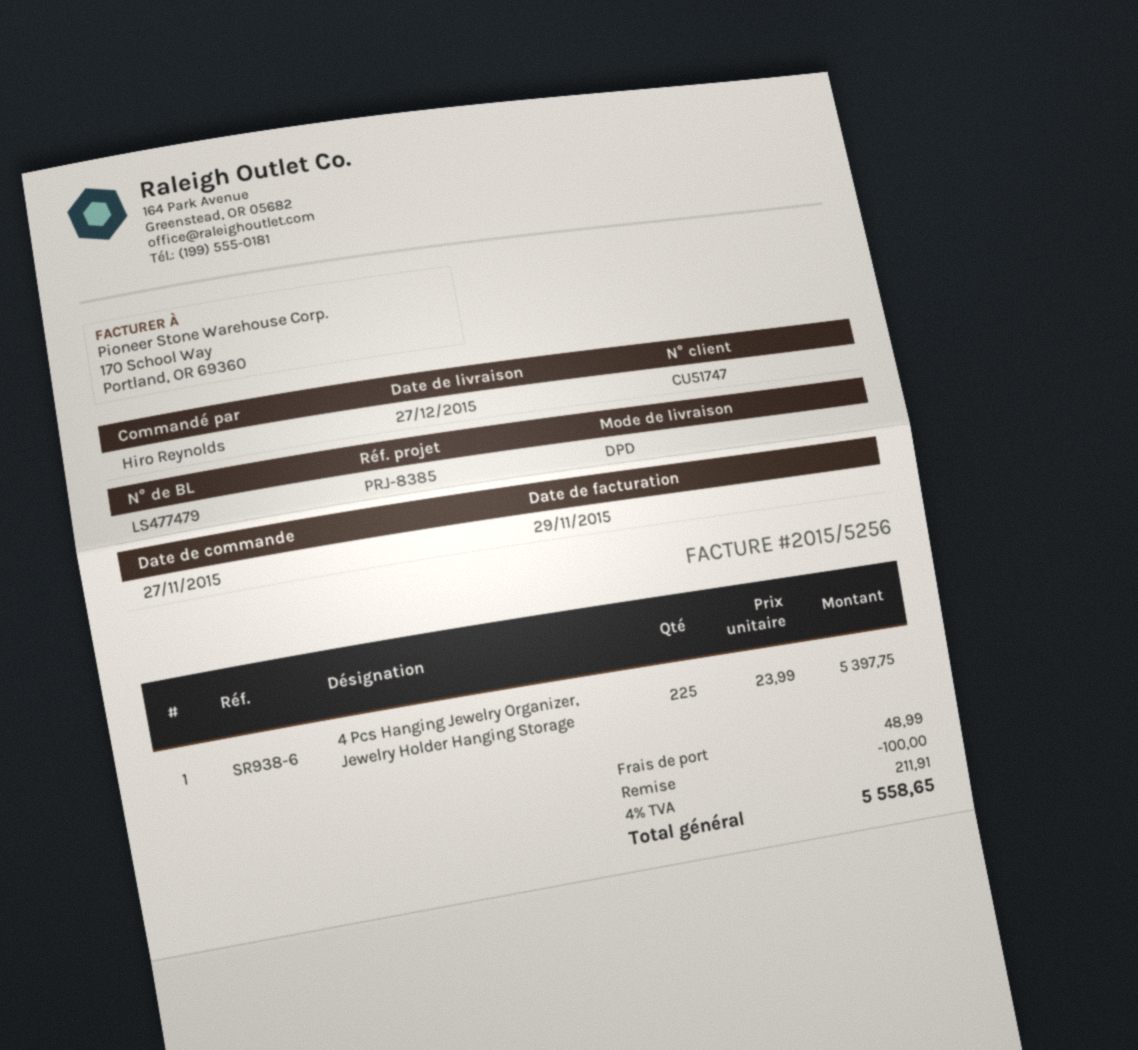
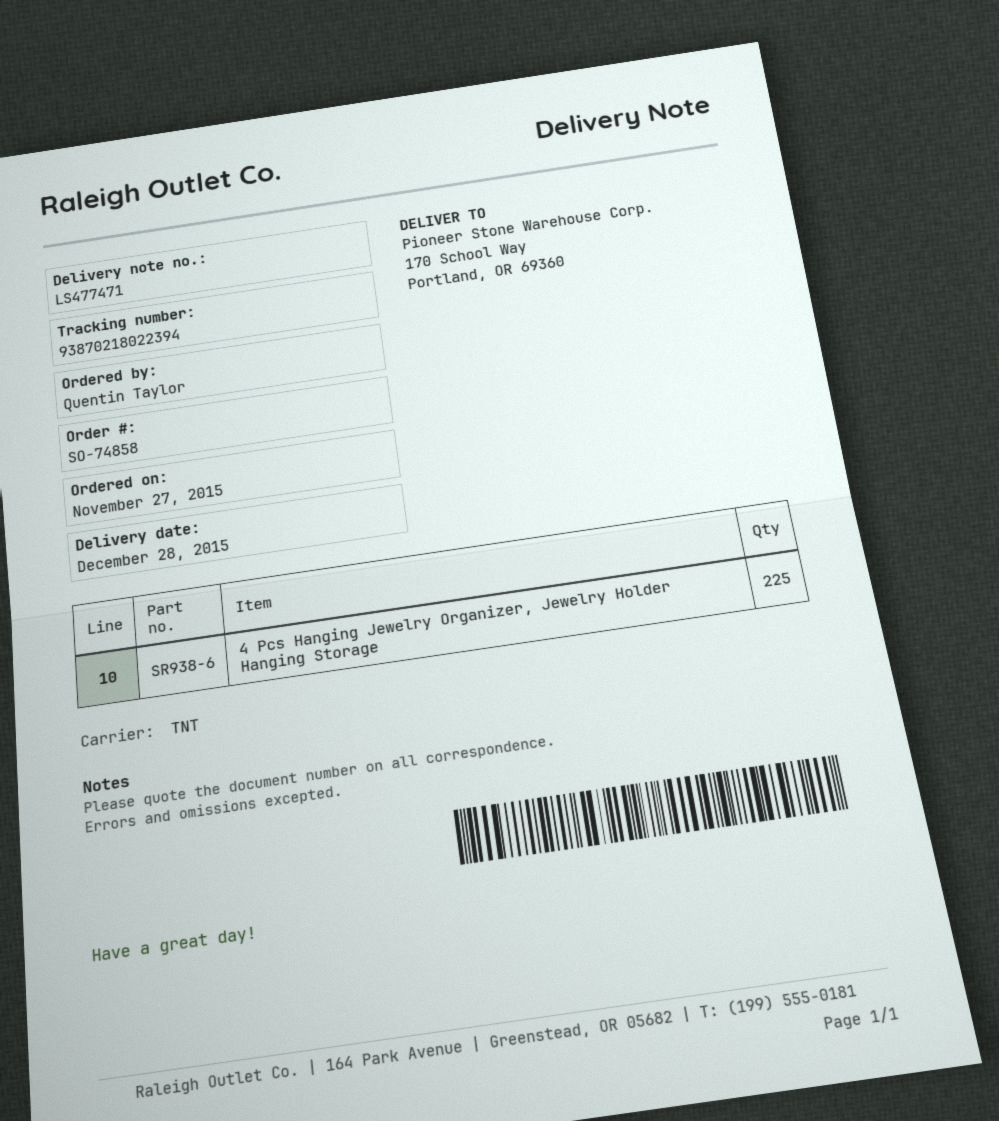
delivery note number: LS477479 -> LS477471
delivery date: 2015-12-27 -> 2015-12-28
ordered by: Hiro Reynolds -> Quentin Taylor
shipping method: DPD -> TNT

